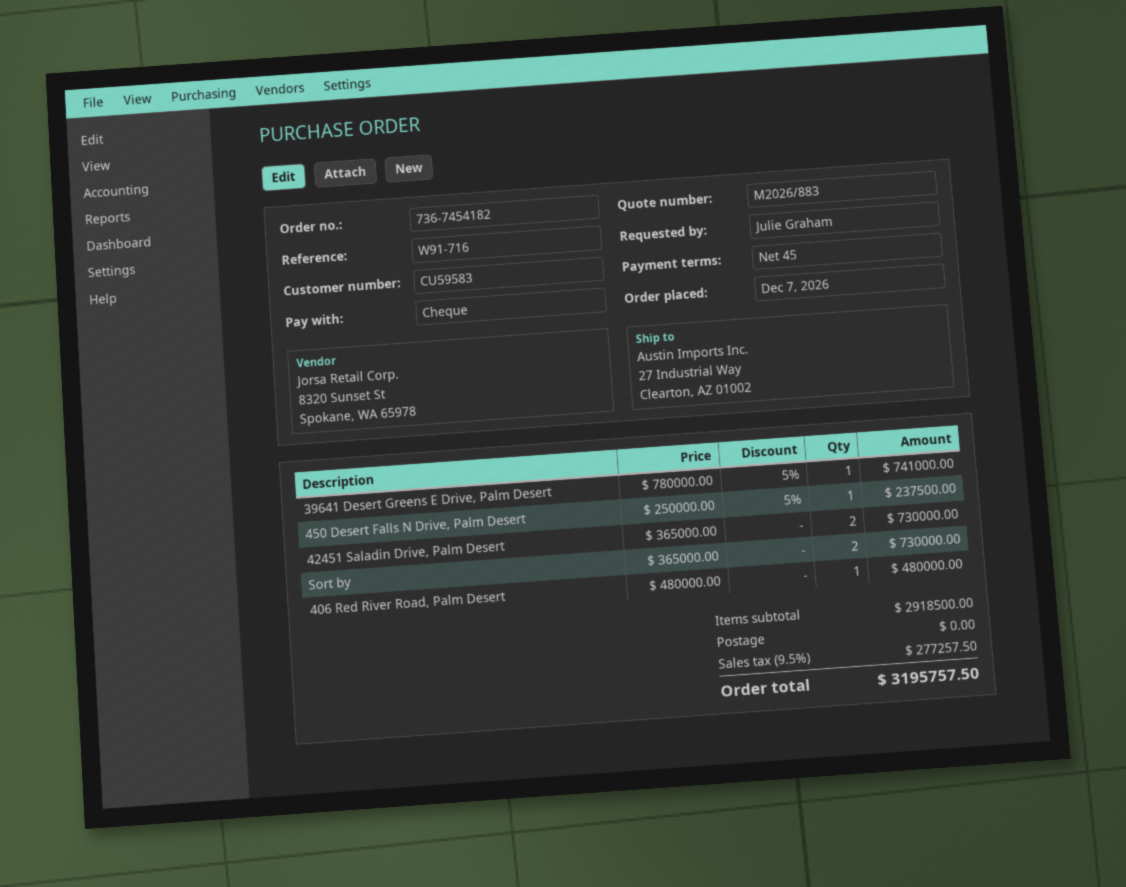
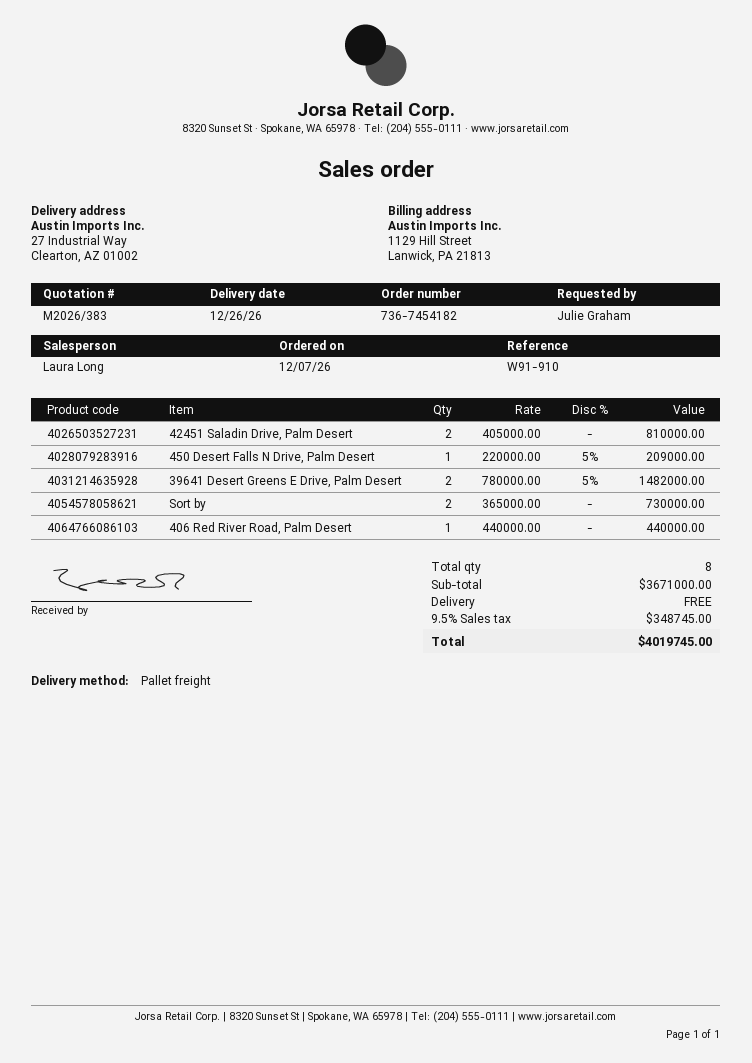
quote number: M2026/883 -> M2026/383
reference: W91-716 -> W91-910
39641 Desert Greens E Drive, Palm Desert: 1 x 780000.00 - 5% = 741000.00 -> 2 x 780000.00 - 5% = 1482000.00
450 Desert Falls N Drive, Palm Desert: 1 x 250000.00 - 5% = 237500.00 -> 1 x 220000.00 - 5% = 209000.00
42451 Saladin Drive, Palm Desert: 2 x 365000.00 = 730000.00 -> 2 x 405000.00 = 810000.00
406 Red River Road, Palm Desert: 1 x 480000.00 = 480000.00 -> 1 x 440000.00 = 440000.00
subtotal: 2918500.00 -> 3671000.00
tax: 9.5% = 277257.50 -> 9.5% = 348745.00
total: 3195757.50 -> 4019745.00

